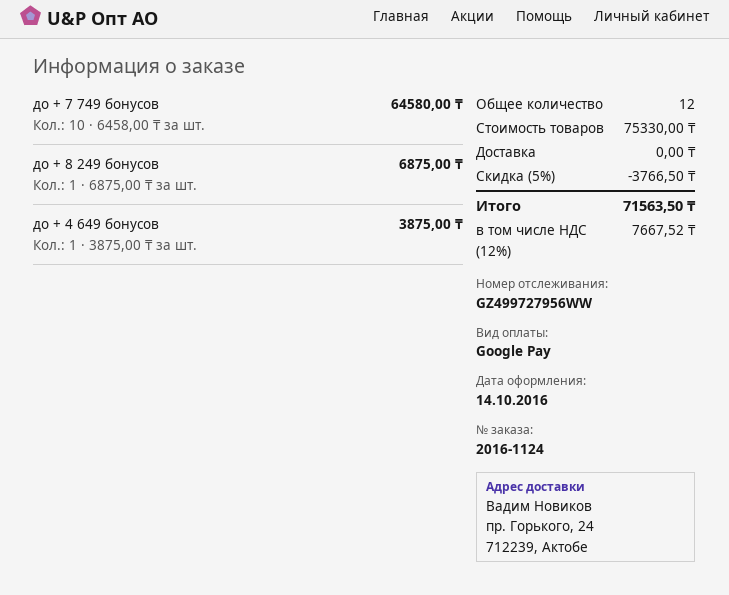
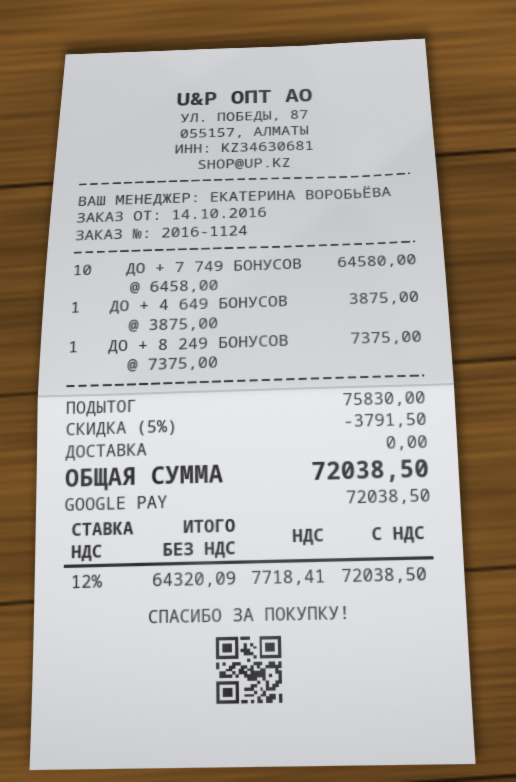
до + 8 249 бонусов: 1 x 6875.00 = 6875.00 -> 1 x 7375.00 = 7375.00
subtotal: 75330.00 -> 75830.00
discount: 5% = 3766.50 -> 5% = 3791.50
tax: 12% = 7667.52 -> 12% = 7718.41
total: 71563.50 -> 72038.50

